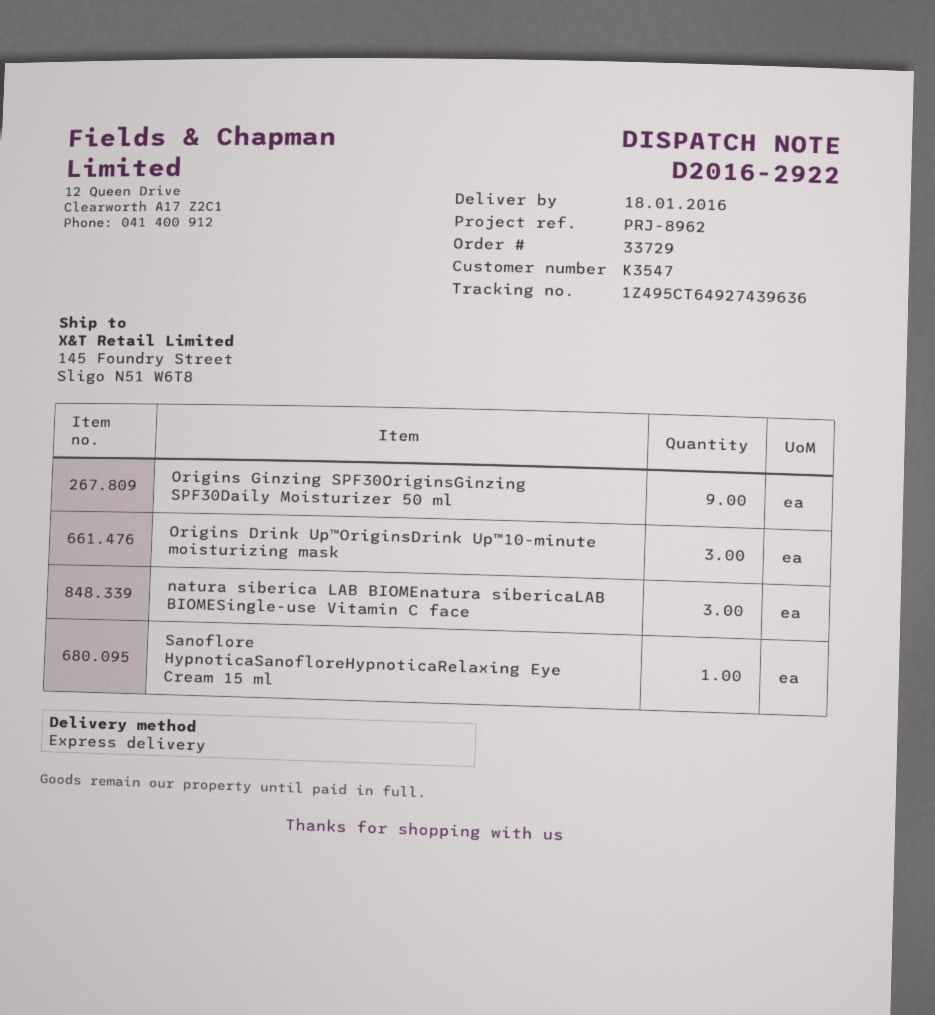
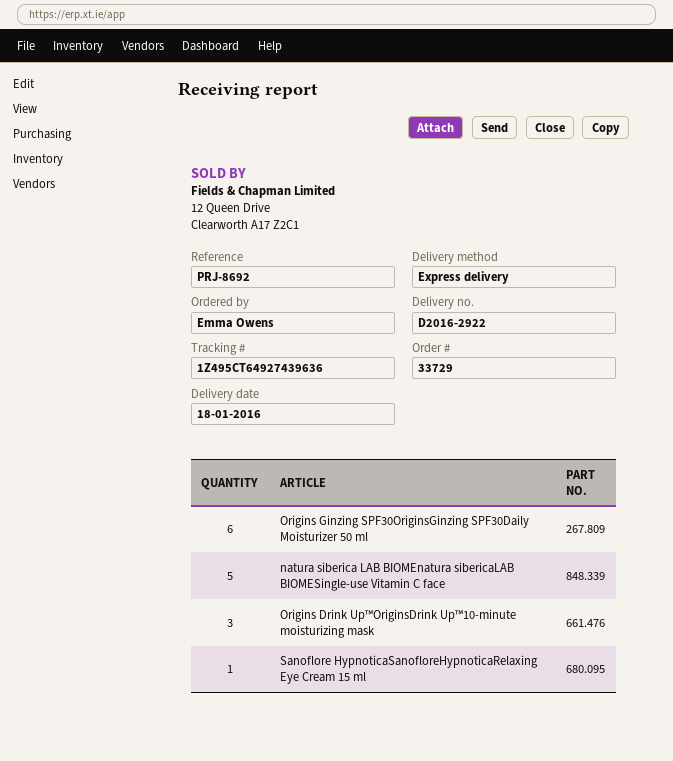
reference: PRJ-8962 -> PRJ-8692
Origins Ginzing SPF30OriginsGinzing SPF30Daily Moisturizer 50 ml: 9 -> 6
natura siberica LAB BIOMEnatura sibericaLAB BIOMESingle-use Vitamin C face: 3 -> 5

